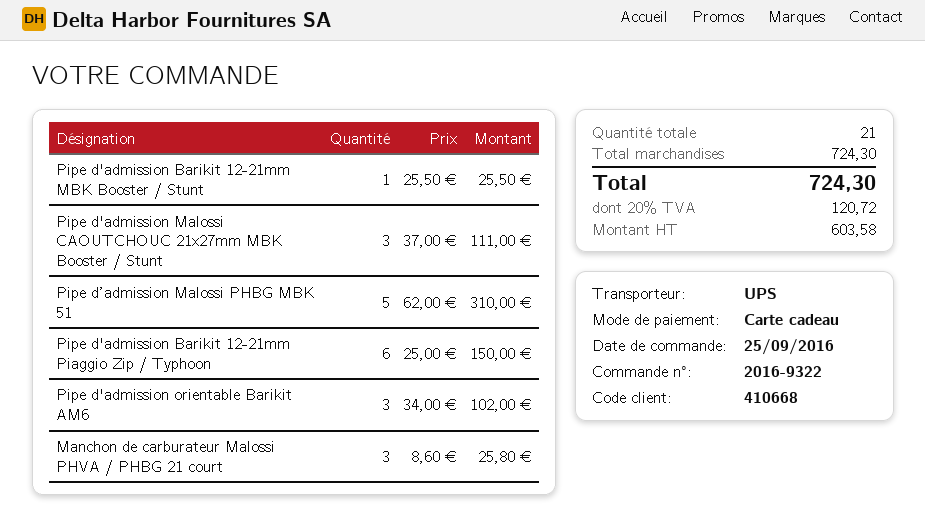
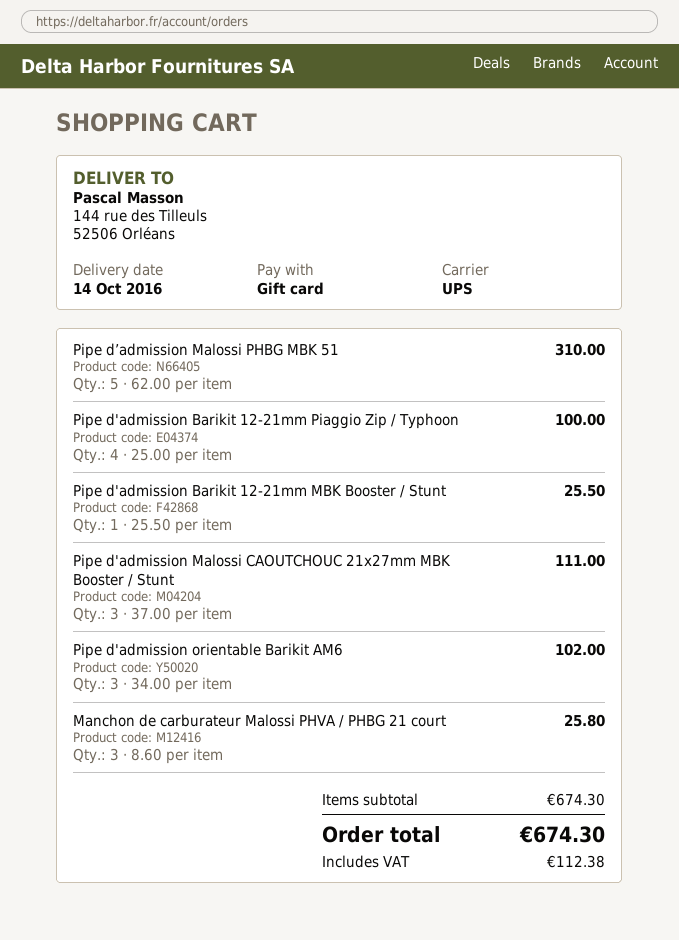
Pipe d'admission Barikit 12-21mm Piaggio Zip / Typhoon: 6 x 25.00 = 150.00 -> 4 x 25.00 = 100.00
subtotal: 724.30 -> 674.30
tax: 120.72 -> 112.38
total: 724.30 -> 674.30

